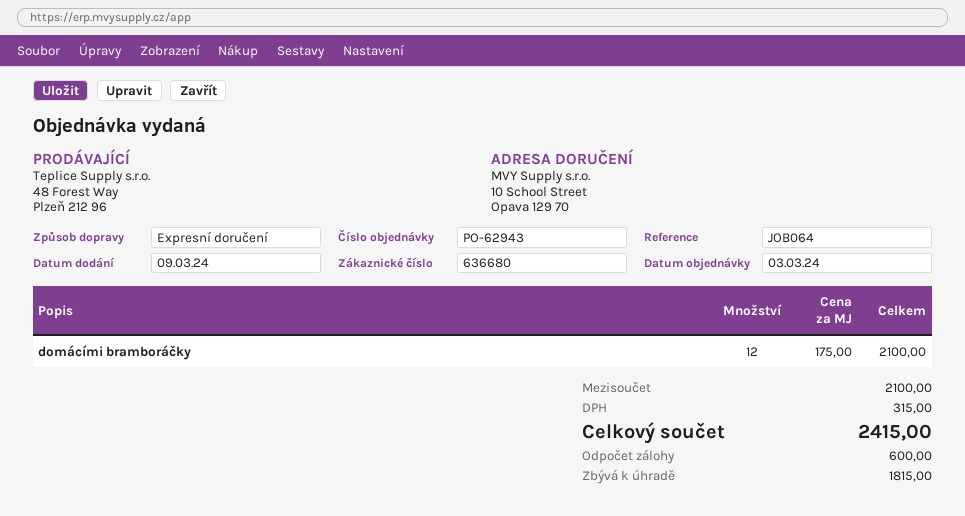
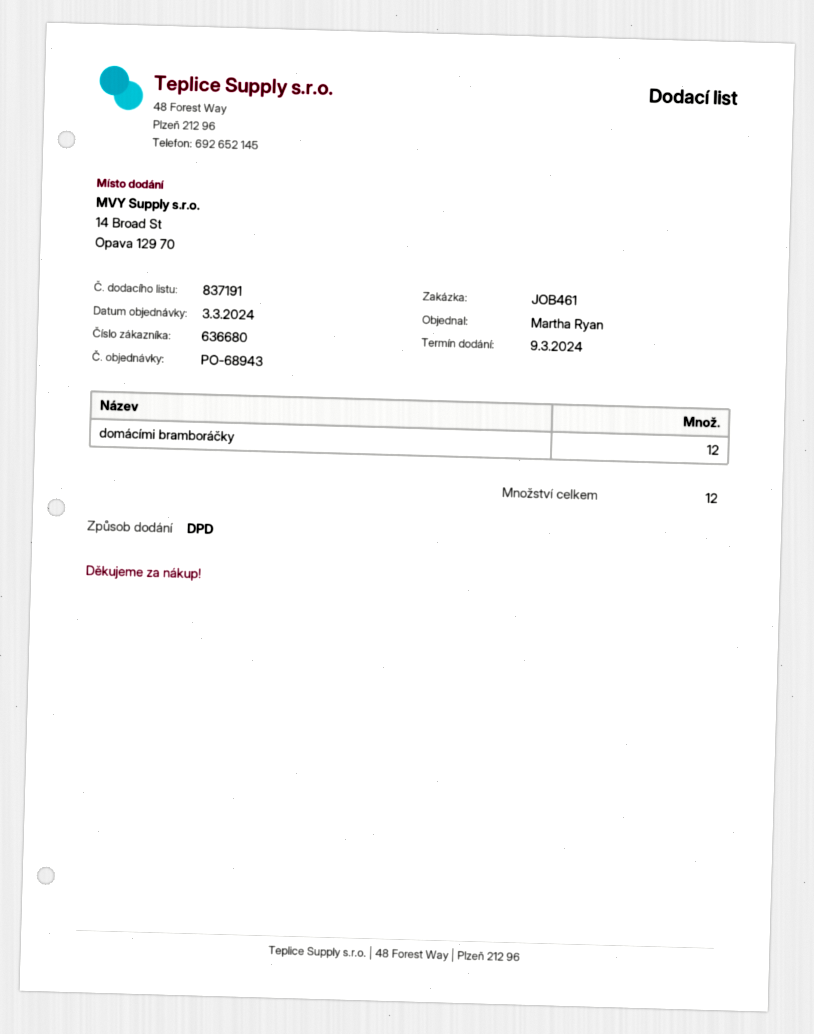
order number: PO-62943 -> PO-68943
reference: JOB064 -> JOB461
shipping method: express -> DPD
ship to: 10 School Street, Opava 129 70 -> 14 Broad St, Opava 129 70

